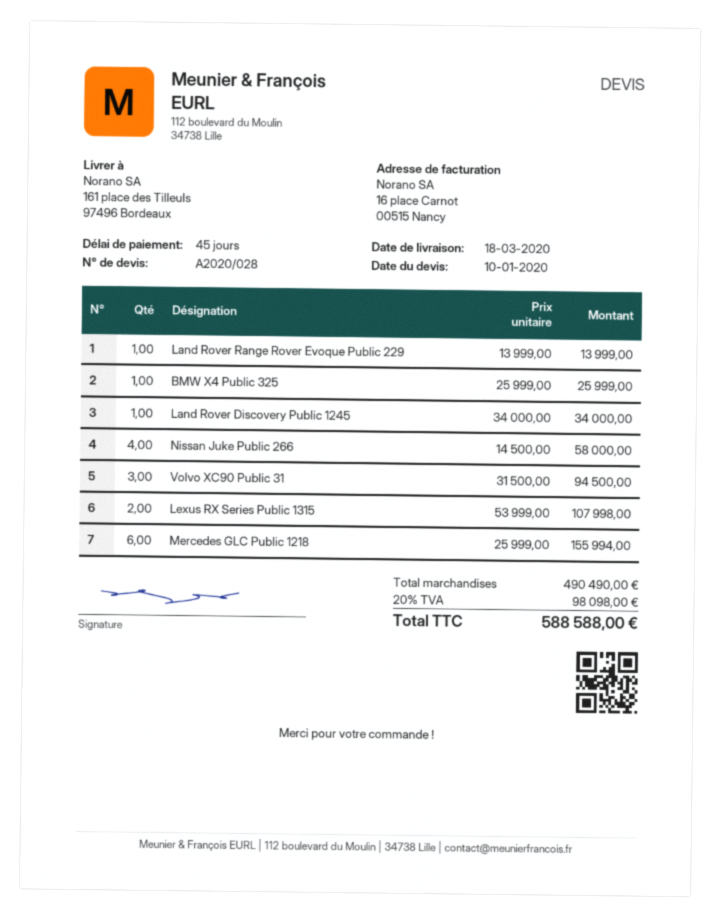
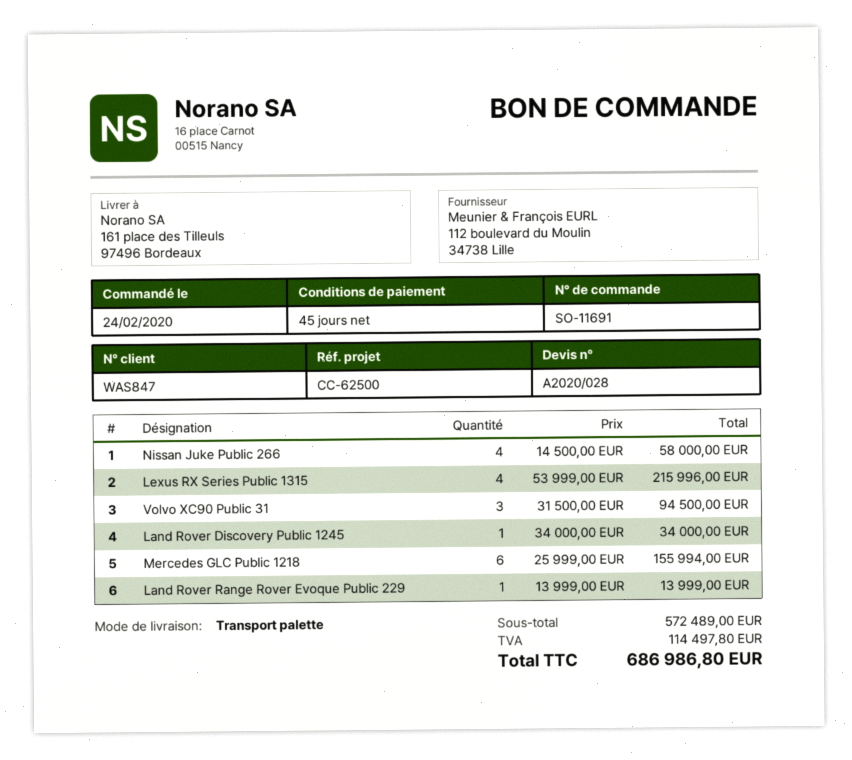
BMW X4 Public 325: 1 x 25999.00 = 25999.00 -> none
Lexus RX Series Public 1315: 2 x 53999.00 = 107998.00 -> 4 x 53999.00 = 215996.00
subtotal: 490490.00 -> 572489.00
tax: 98098.00 -> 114497.80
total: 588588.00 -> 686986.80

